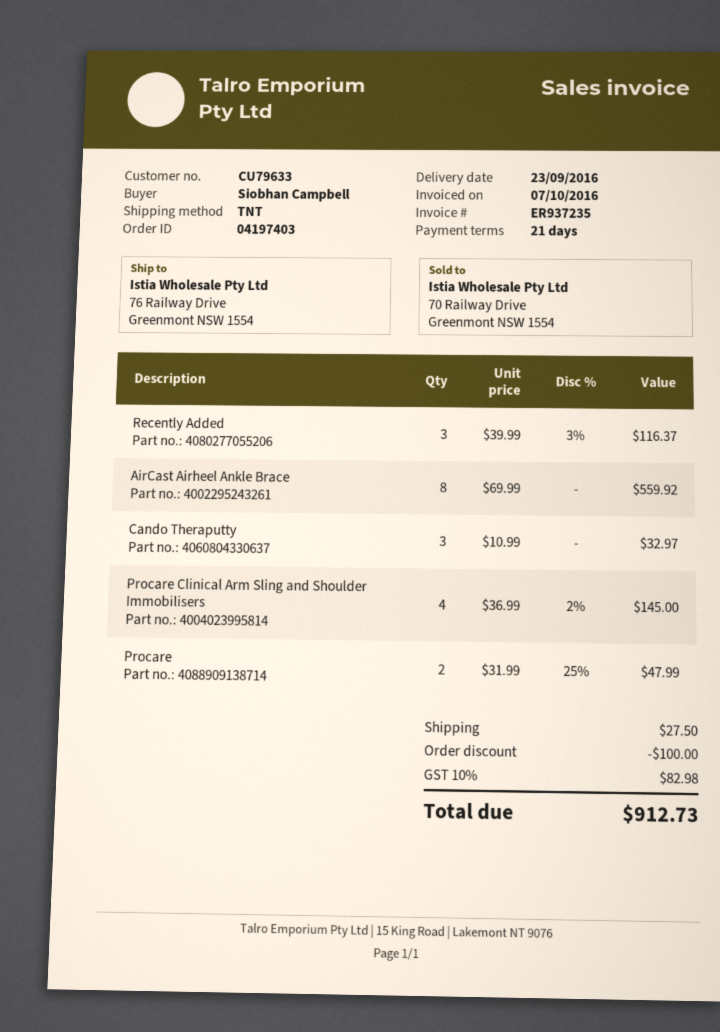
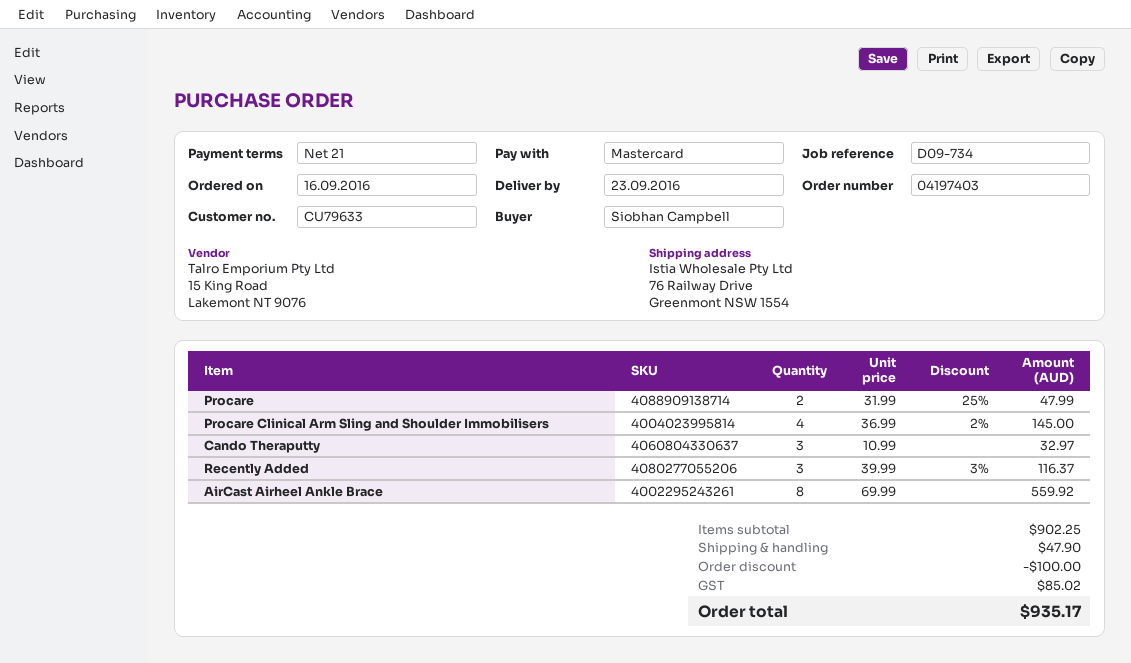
shipping: 27.50 -> 47.90
tax: 82.98 -> 85.02
total: 912.73 -> 935.17

